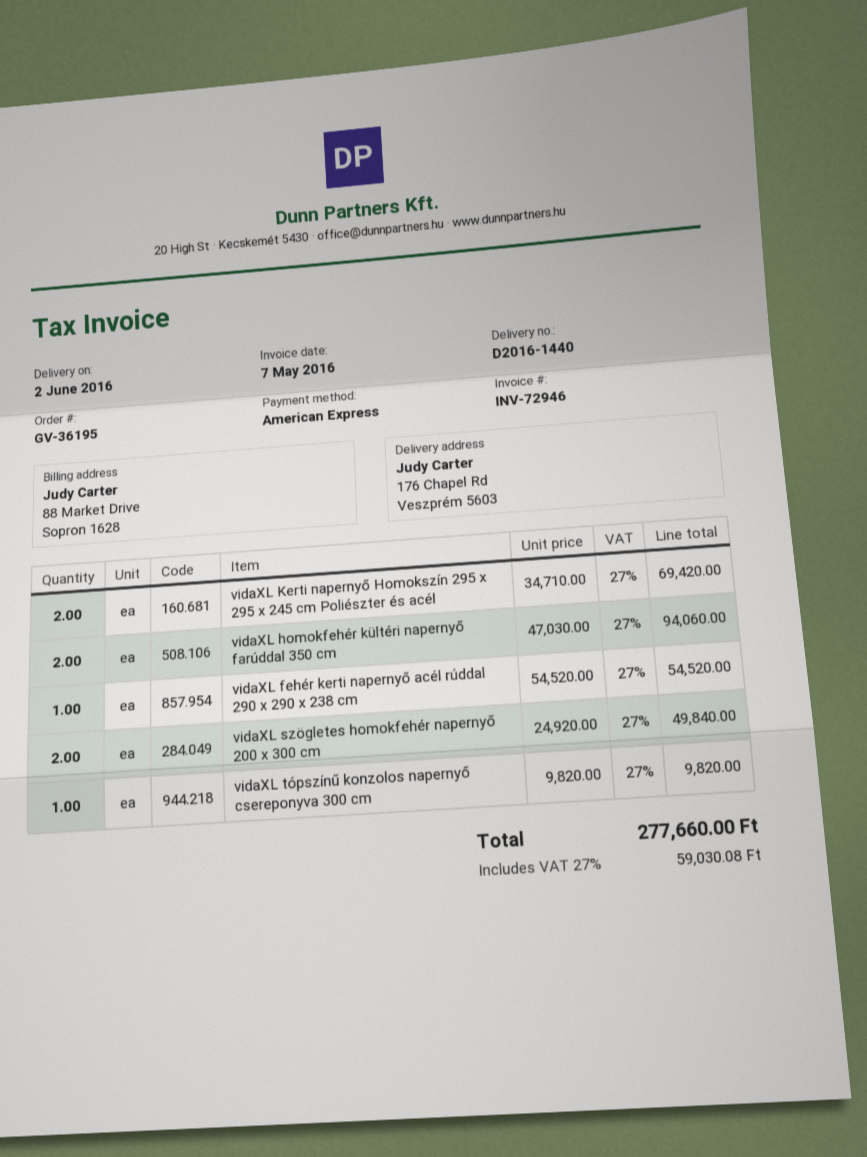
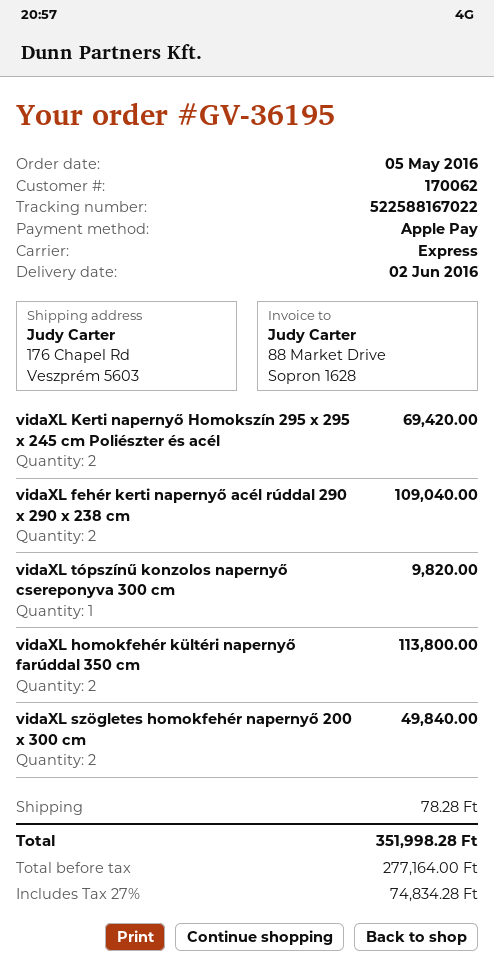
payment method: American Express -> Apple Pay
vidaXL homokfehér kültéri napernyő farúddal 350 cm: 2 for 94060.00 -> 2 for 113800.00
vidaXL fehér kerti napernyő acél rúddal 290 x 290 x 238 cm: 1 for 54520.00 -> 2 for 109040.00
shipping: none -> 78.28
tax: 27% = 59030.08 -> 27% = 74834.28
total: 277660.00 -> 351998.28

